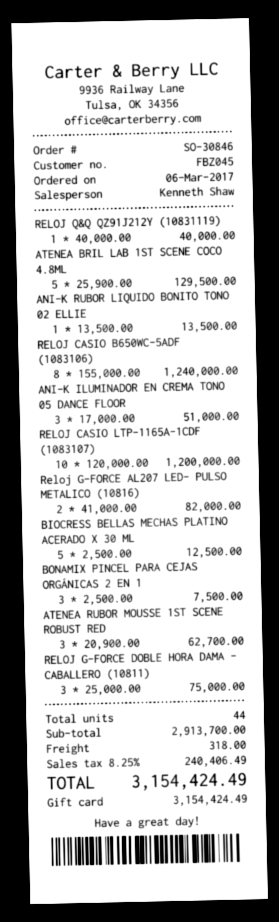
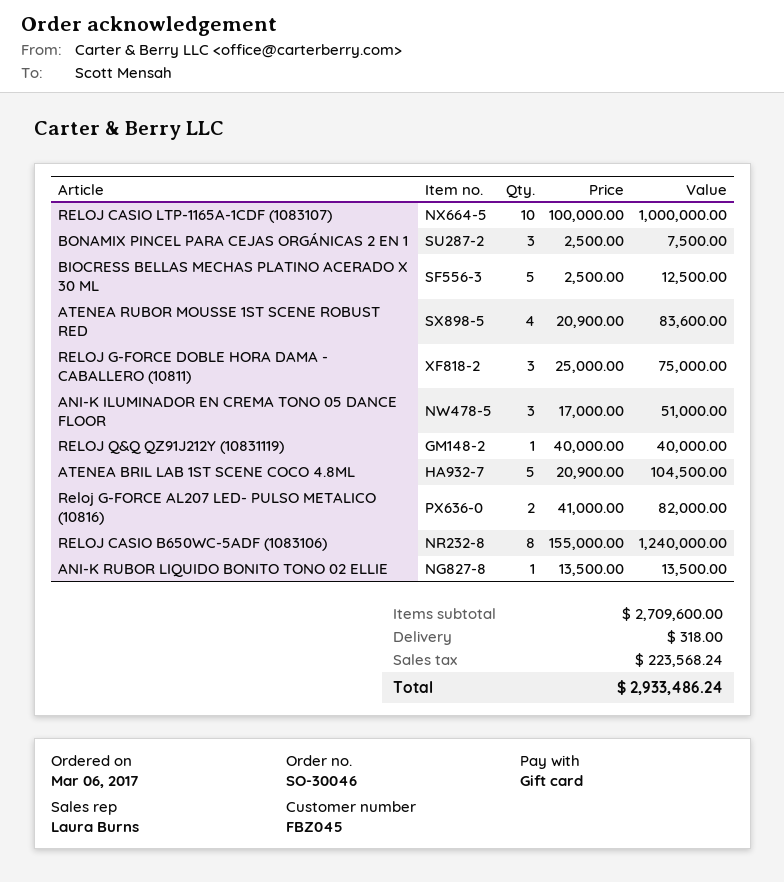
order number: SO-30846 -> SO-30046
sales rep: Kenneth Shaw -> Laura Burns
ATENEA BRIL LAB 1ST SCENE COCO 4.8ML: 5 x 25900.00 = 129500.00 -> 5 x 20900.00 = 104500.00
RELOJ CASIO LTP-1165A-1CDF (1083107): 10 x 120000.00 = 1200000.00 -> 10 x 100000.00 = 1000000.00
ATENEA RUBOR MOUSSE 1ST SCENE ROBUST RED: 3 x 20900.00 = 62700.00 -> 4 x 20900.00 = 83600.00
subtotal: 2913700.00 -> 2709600.00
tax: 240406.49 -> 223568.24
total: 3154424.49 -> 2933486.24

